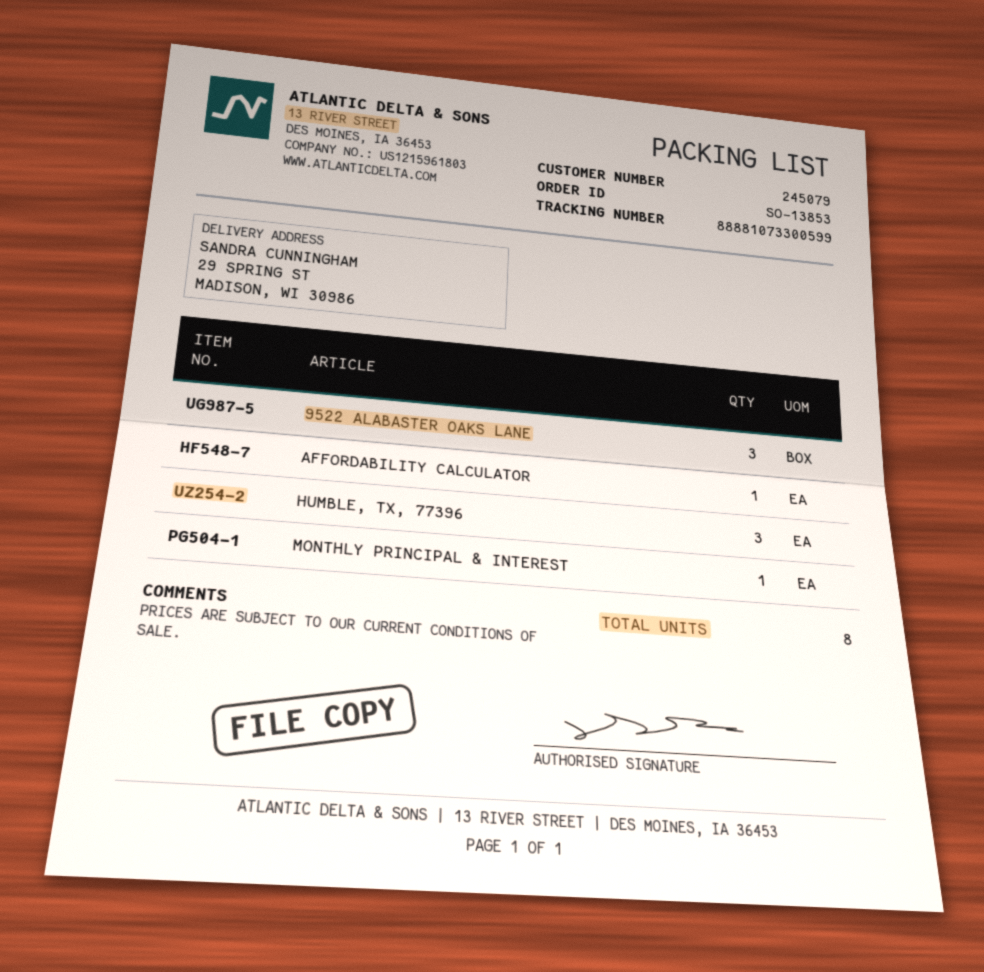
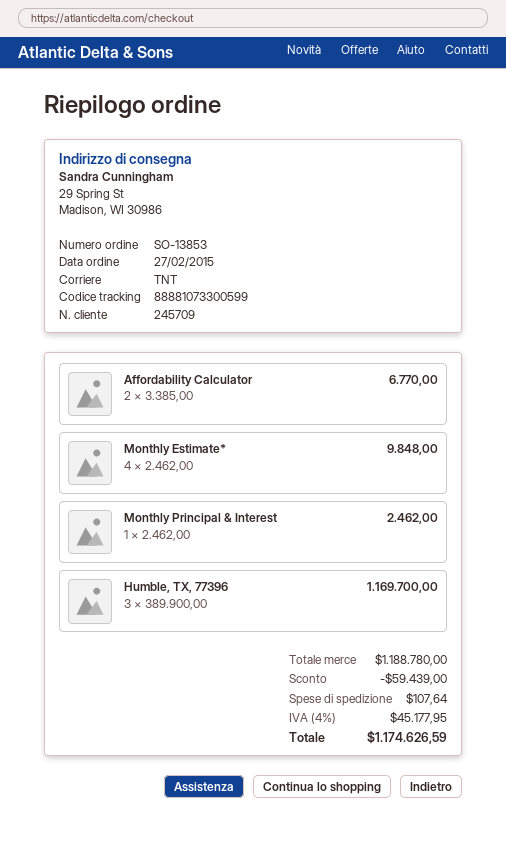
customer number: 245079 -> 245709
9522 ALABASTER OAKS LANE: 3 -> none
AFFORDABILITY CALCULATOR: 1 -> 2
Monthly Estimate*: none -> 4

